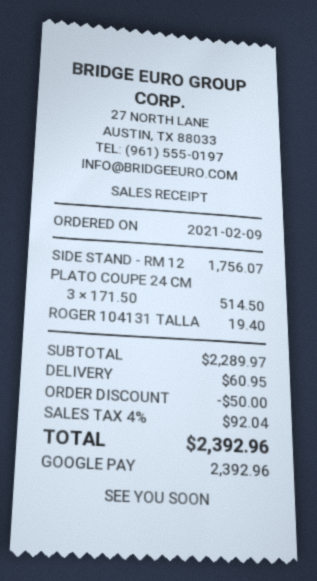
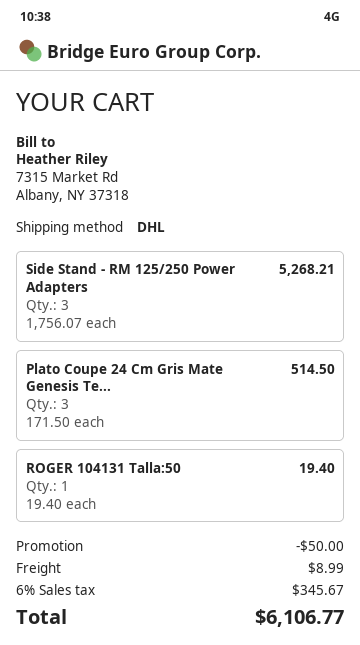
SIDE STAND - RM 12: 1 x 1756.07 = 1756.07 -> 3 x 1756.07 = 5268.21
shipping: 60.95 -> 8.99
tax: 4% = 92.04 -> 6% = 345.67
total: 2392.96 -> 6106.77

